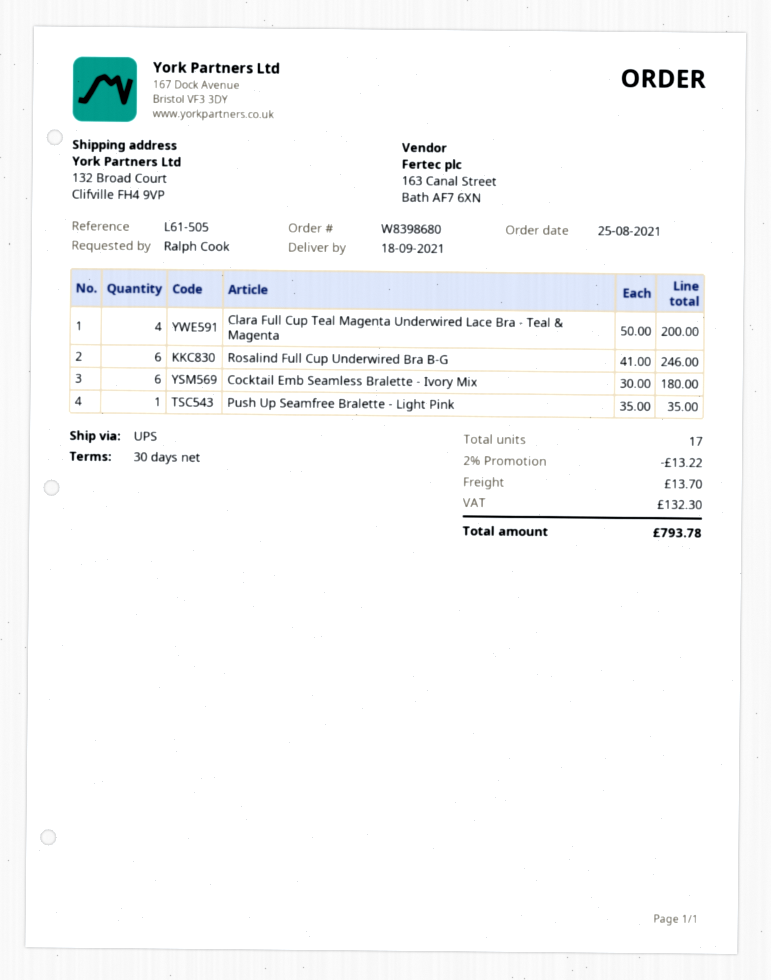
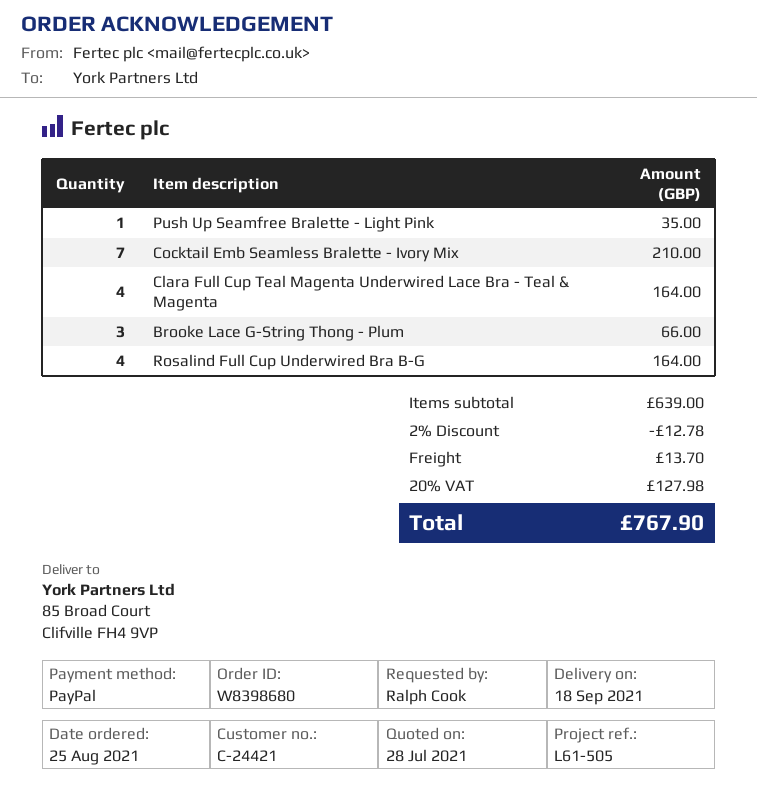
ship to: 132 Broad Court, Clifville FH4 9VP -> 85 Broad Court, Clifville FH4 9VP
Clara Full Cup Teal Magenta Underwired Lace Bra - Teal & Magenta: 4 for 200.00 -> 4 for 164.00
Rosalind Full Cup Underwired Bra B-G: 6 for 246.00 -> 4 for 164.00
Cocktail Emb Seamless Bralette - Ivory Mix: 6 for 180.00 -> 7 for 210.00
Brooke Lace G-String Thong - Plum: none -> 3 for 66.00
discount: 2% = 13.22 -> 2% = 12.78
tax: 132.30 -> 127.98
total: 793.78 -> 767.90

